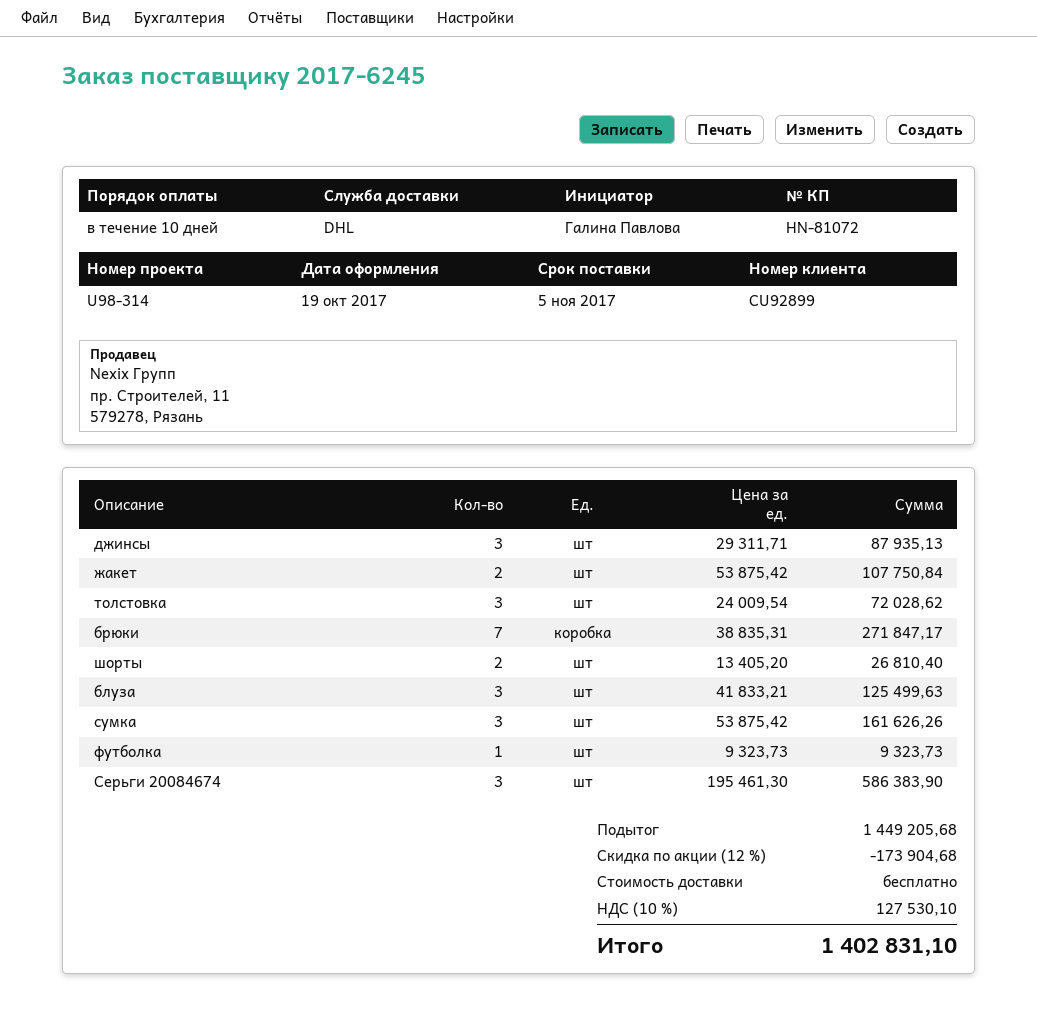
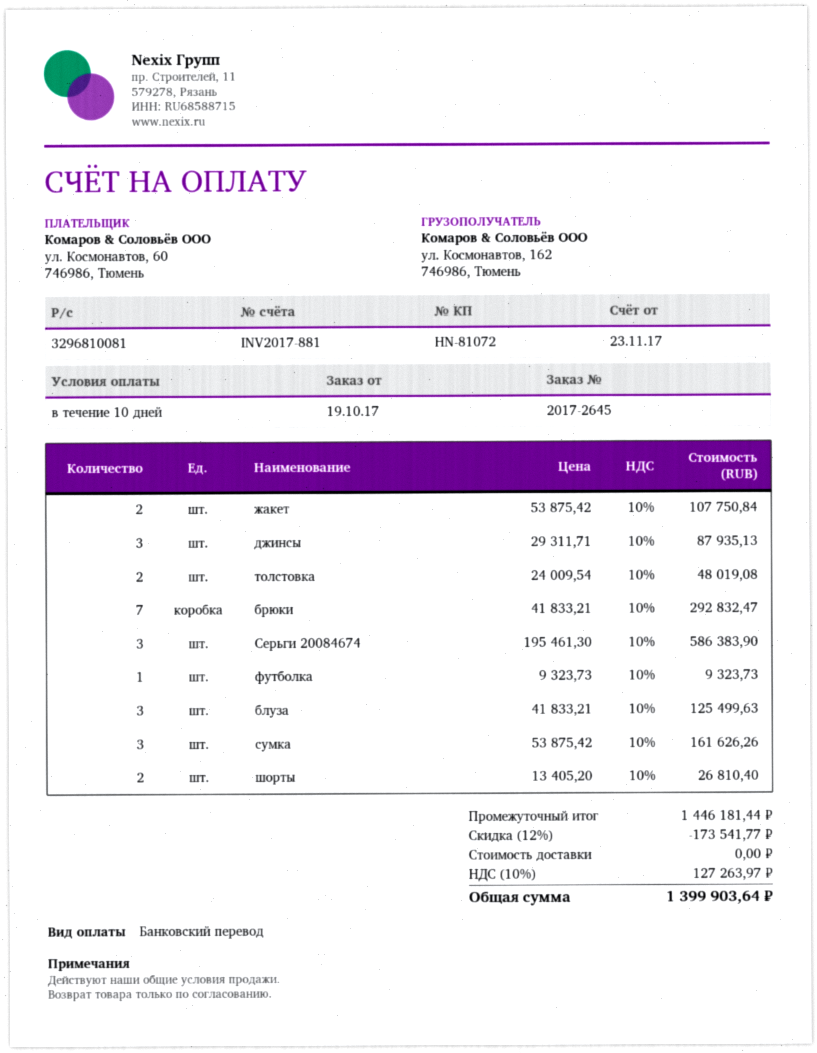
order number: 2017-6245 -> 2017-2645
толстовка: 3 x 24009.54 = 72028.62 -> 2 x 24009.54 = 48019.08
брюки: 7 x 38835.31 = 271847.17 -> 7 x 41833.21 = 292832.47
subtotal: 1449205.68 -> 1446181.44
discount: 12% = 173904.68 -> 12% = 173541.77
tax: 10% = 127530.10 -> 10% = 127263.97
total: 1402831.10 -> 1399903.64

